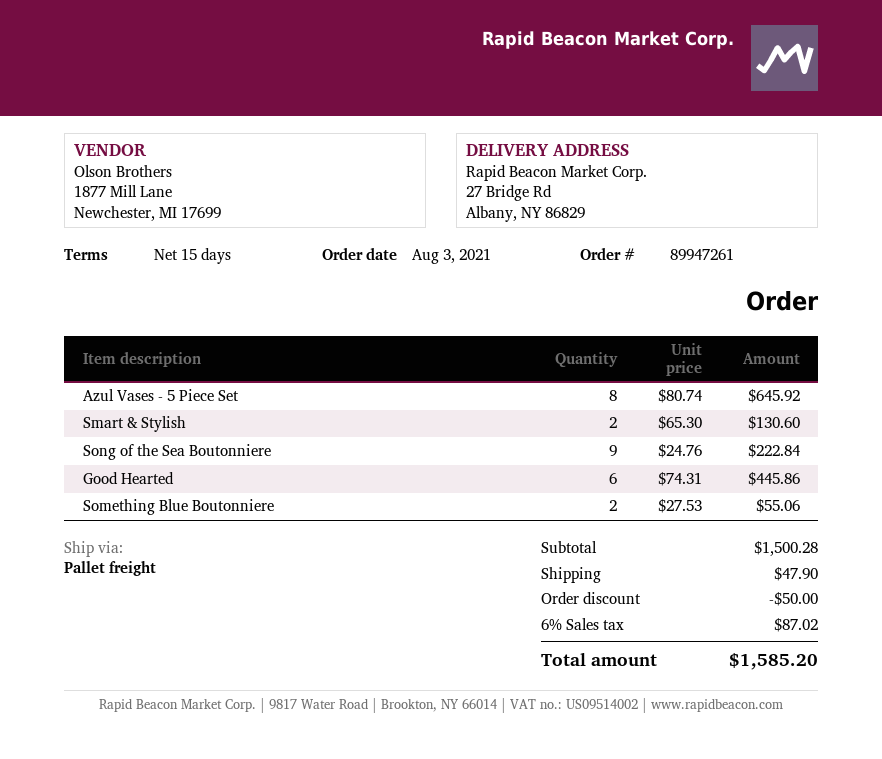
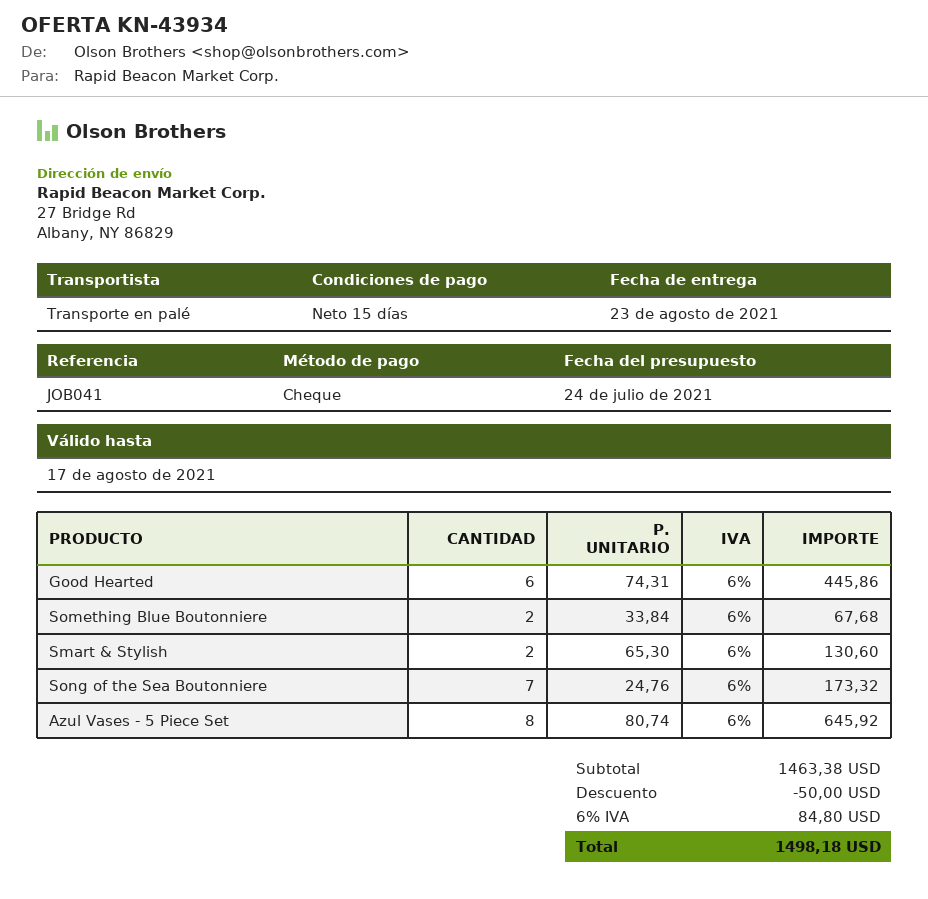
Song of the Sea Boutonniere: 9 x 24.76 = 222.84 -> 7 x 24.76 = 173.32
Something Blue Boutonniere: 2 x 27.53 = 55.06 -> 2 x 33.84 = 67.68
subtotal: 1500.28 -> 1463.38
shipping: 47.90 -> none
tax: 6% = 87.02 -> 6% = 84.80
total: 1585.20 -> 1498.18

